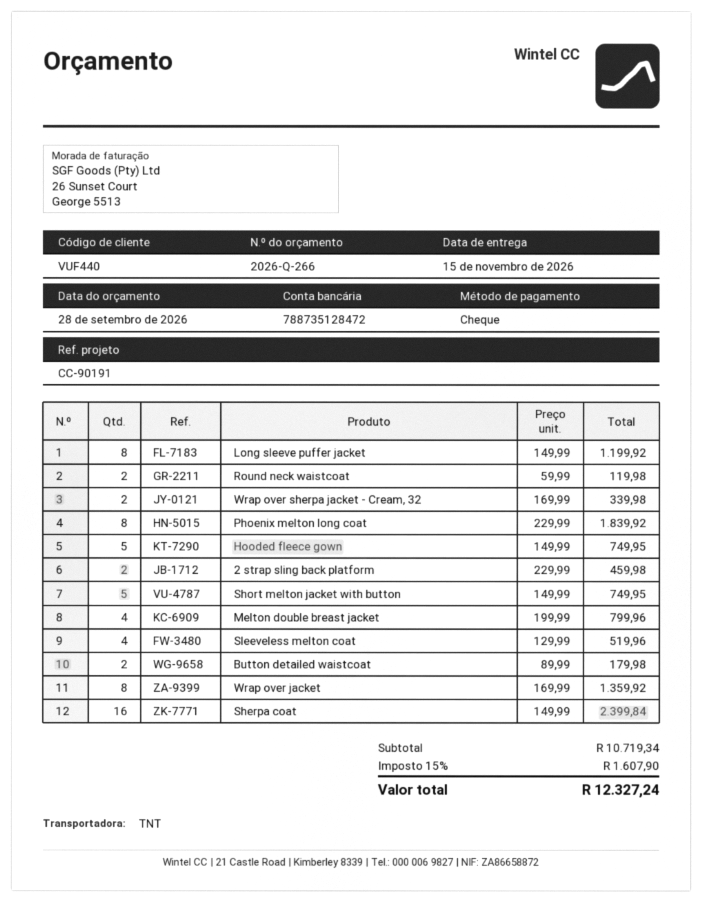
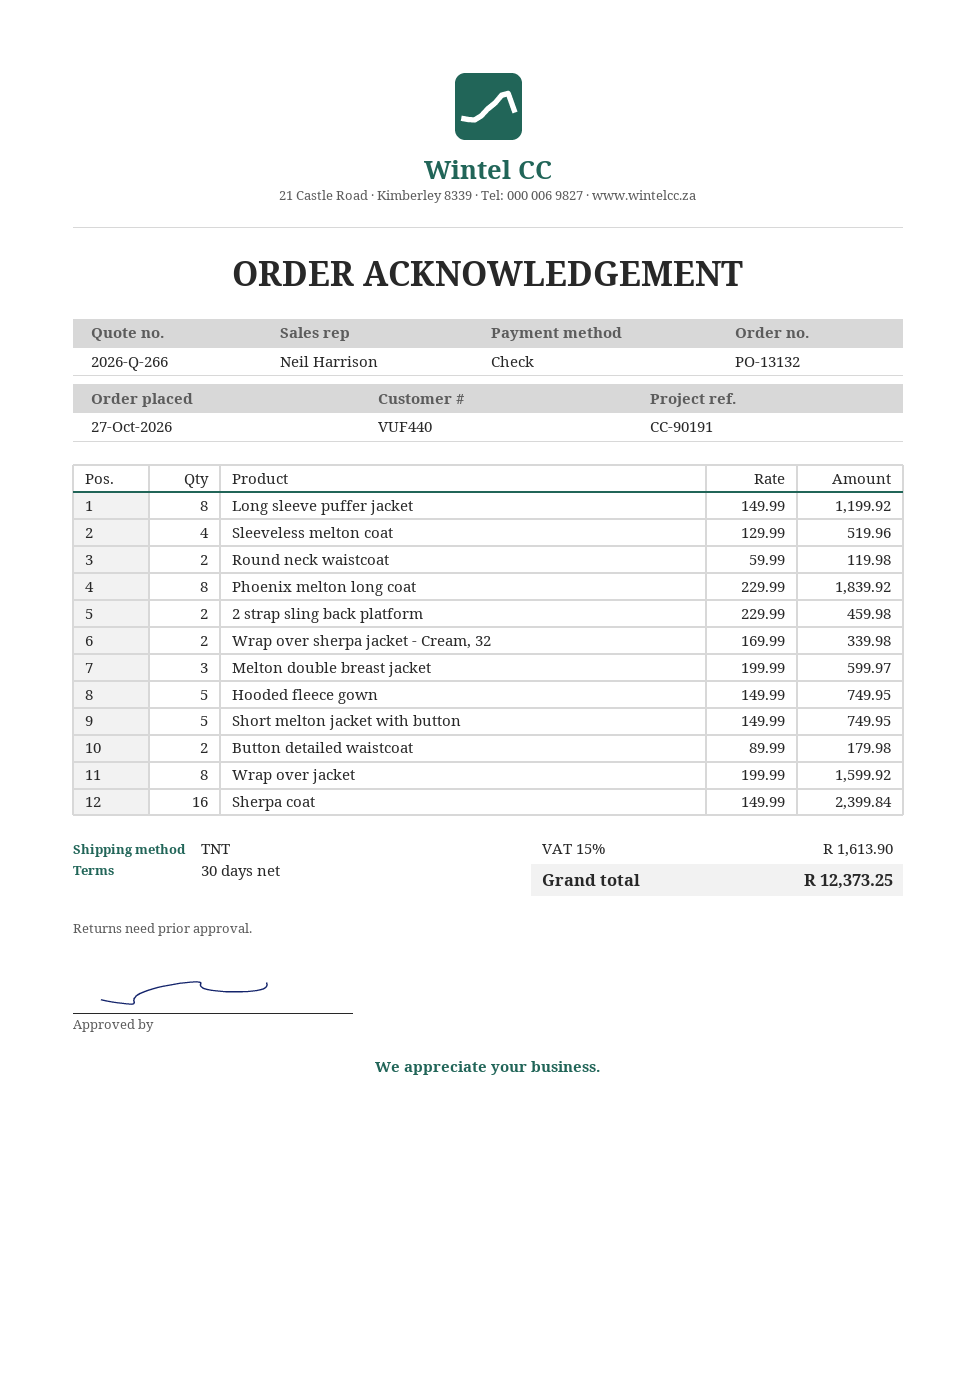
Melton double breast jacket: 4 x 199.99 = 799.96 -> 3 x 199.99 = 599.97
Wrap over jacket: 8 x 169.99 = 1359.92 -> 8 x 199.99 = 1599.92
tax: 15% = 1607.90 -> 15% = 1613.90
total: 12327.24 -> 12373.25

